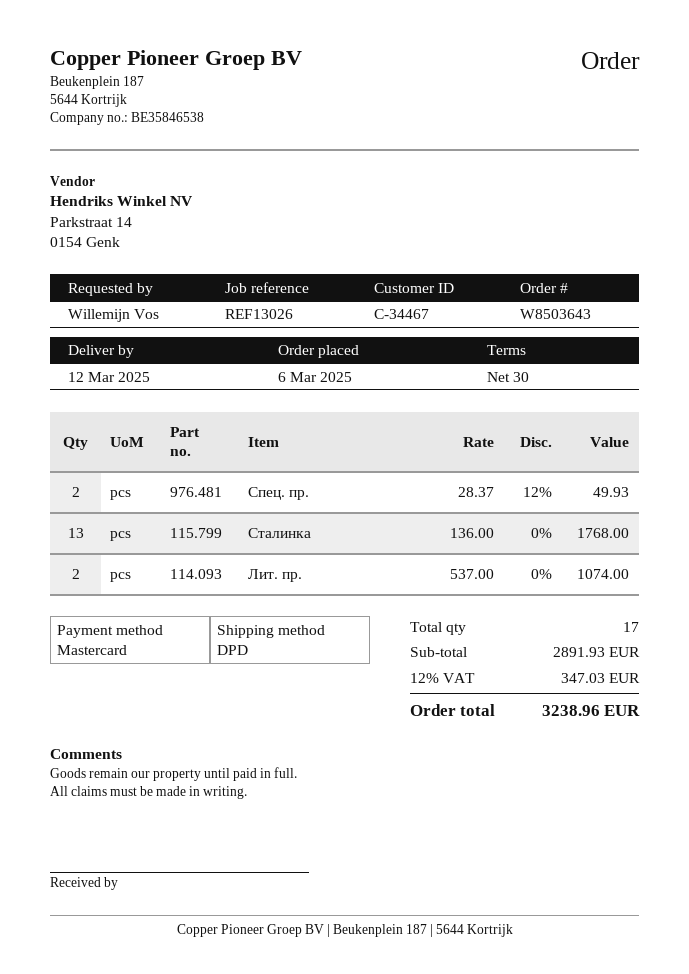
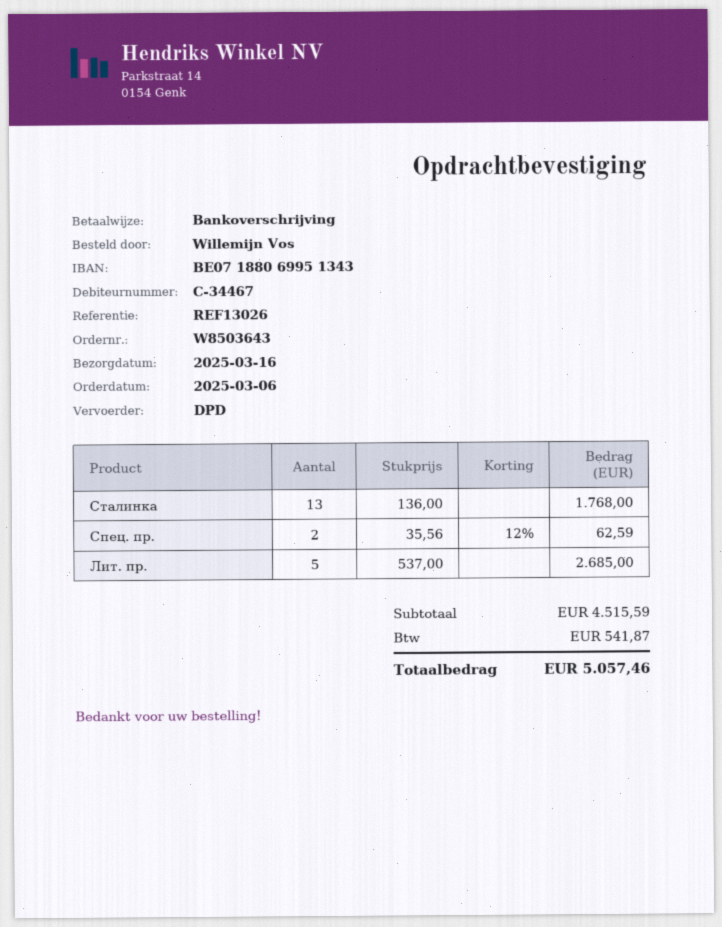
delivery date: 2025-03-12 -> 2025-03-16
payment method: Mastercard -> bank transfer
Спец. пр.: 2 x 28.37 - 12% = 49.93 -> 2 x 35.56 - 12% = 62.59
Лит. пр.: 2 x 537.00 = 1074.00 -> 5 x 537.00 = 2685.00
subtotal: 2891.93 -> 4515.59
tax: 347.03 -> 541.87
total: 3238.96 -> 5057.46

